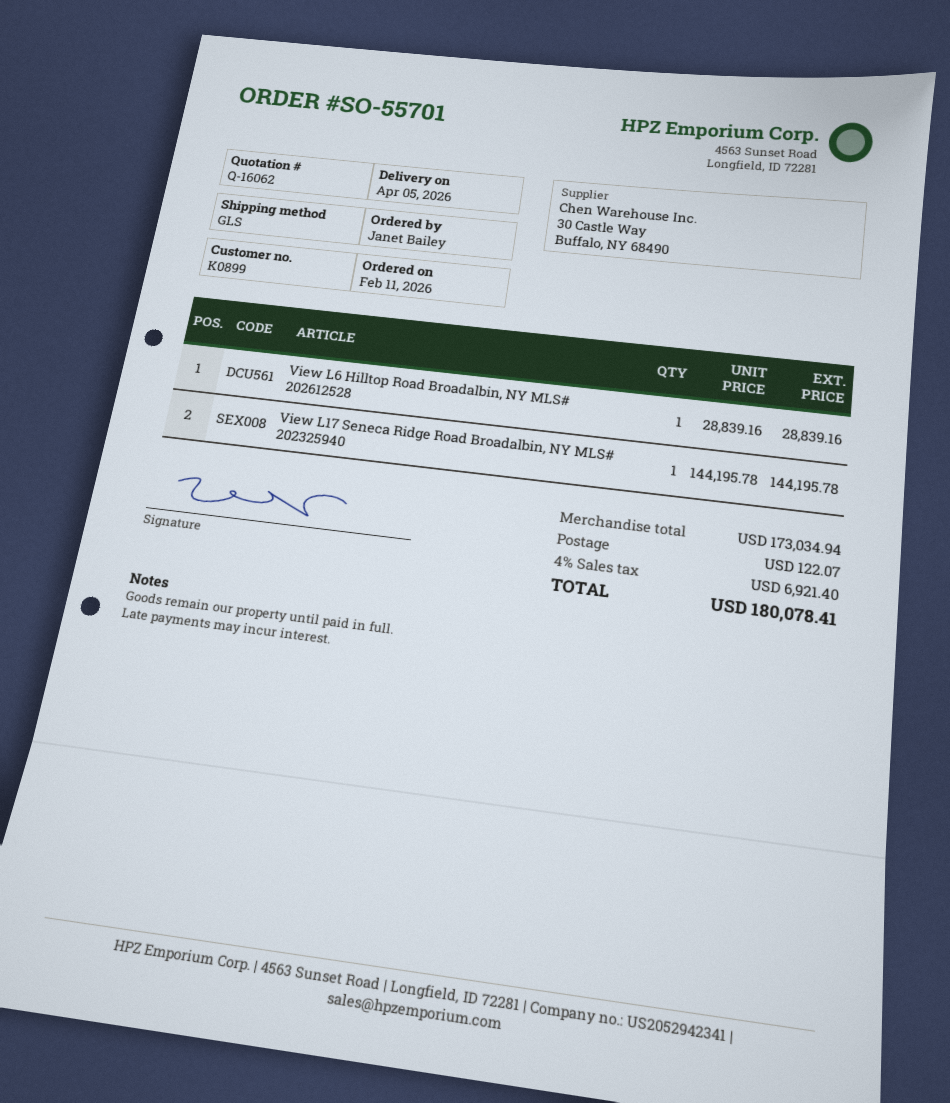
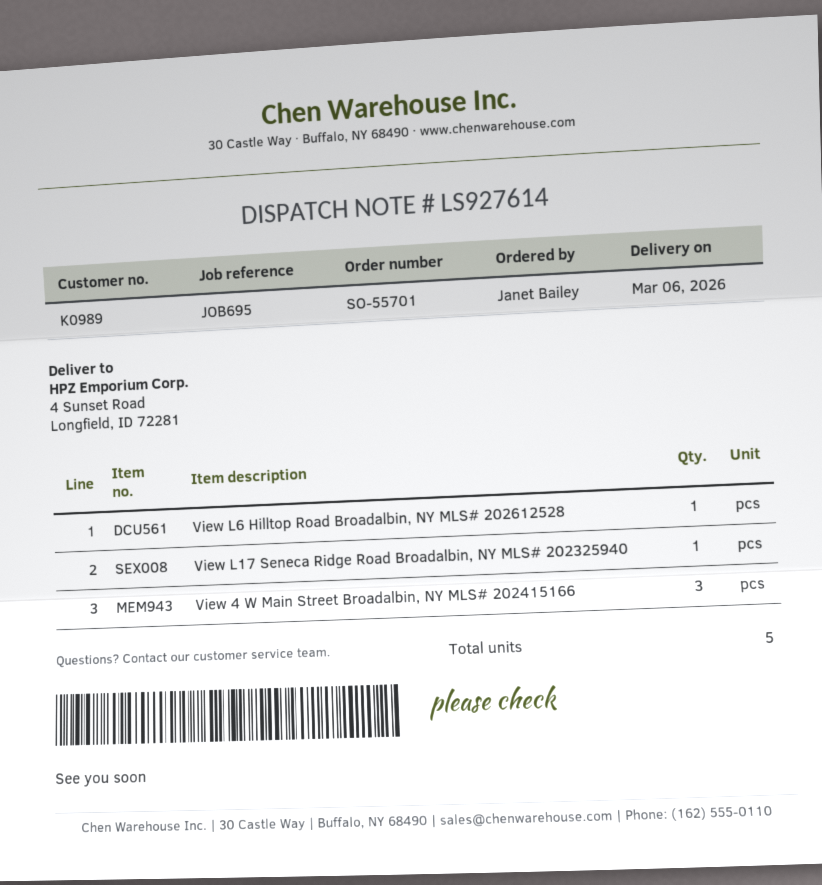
delivery date: 2026-04-05 -> 2026-03-06
customer number: K0899 -> K0989
View 4 W Main Street Broadalbin, NY MLS# 202415166: none -> 3

